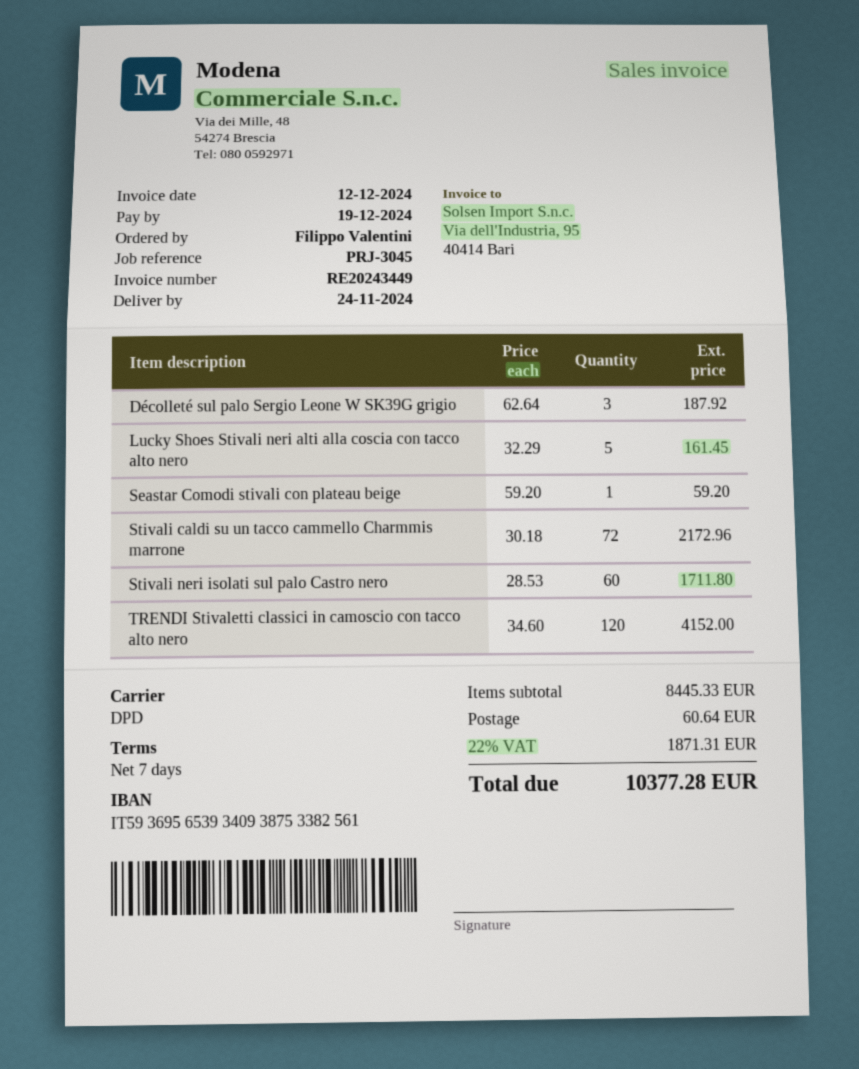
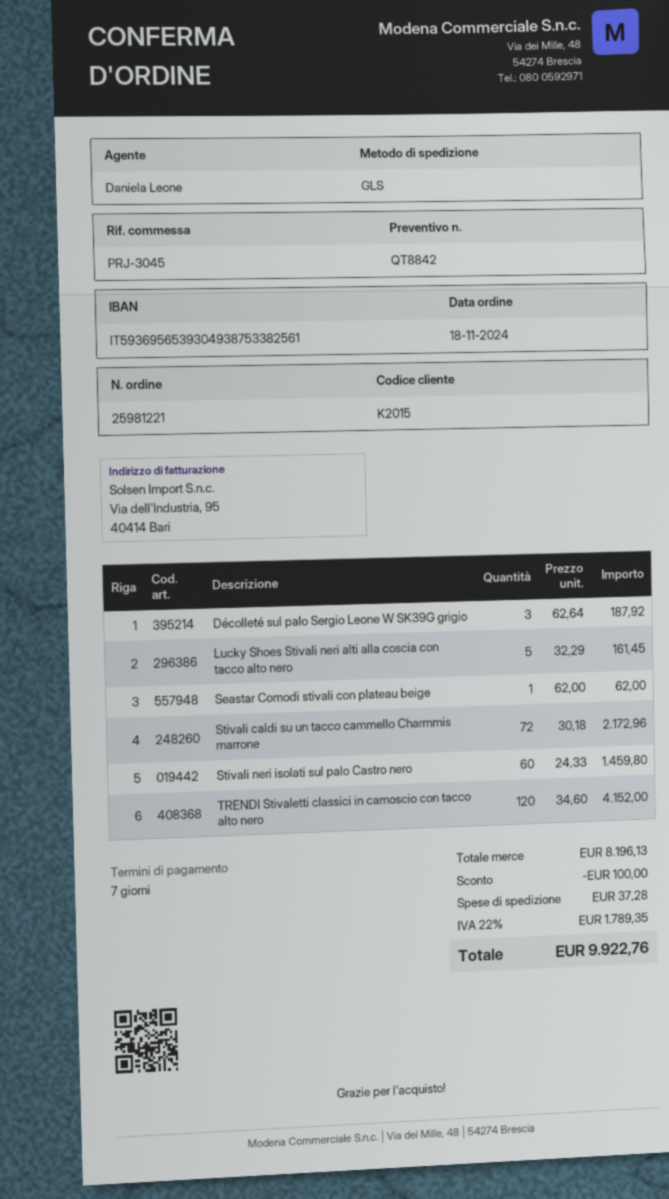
bank account: IT5936956539340938753382561 -> IT5936956539304938753382561
shipping method: DPD -> GLS
Seastar Comodi stivali con plateau beige: 1 x 59.20 = 59.20 -> 1 x 62.00 = 62.00
Stivali neri isolati sul palo Castro nero: 60 x 28.53 = 1711.80 -> 60 x 24.33 = 1459.80
subtotal: 8445.33 -> 8196.13
discount: none -> 100.00
shipping: 60.64 -> 37.28
tax: 22% = 1871.31 -> 22% = 1789.35
total: 10377.28 -> 9922.76

